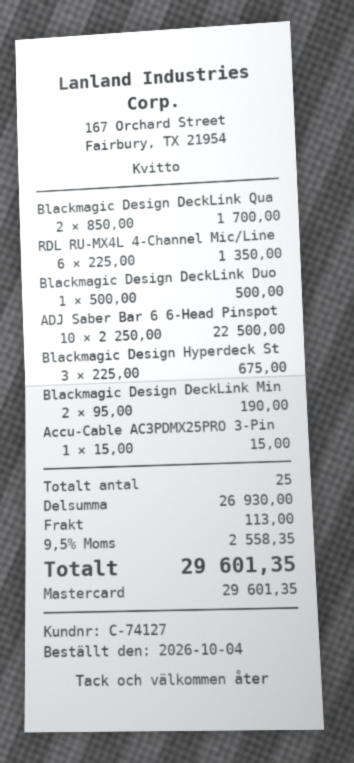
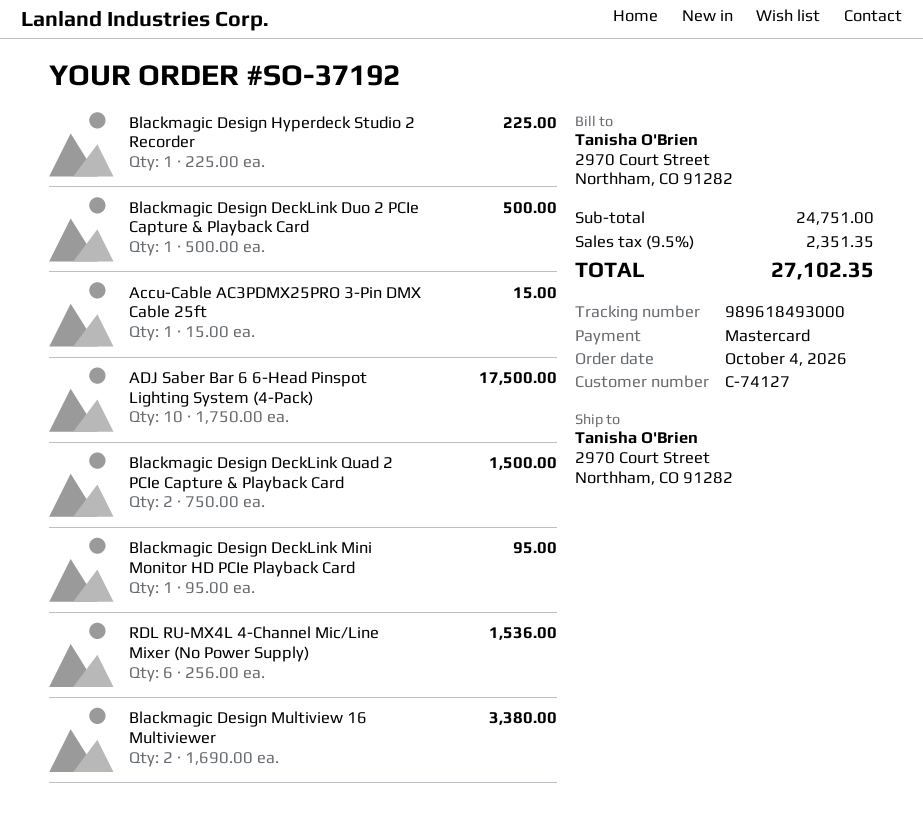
Blackmagic Design DeckLink Qua: 2 x 850.00 = 1700.00 -> 2 x 750.00 = 1500.00
RDL RU-MX4L 4-Channel Mic/Line: 6 x 225.00 = 1350.00 -> 6 x 256.00 = 1536.00
ADJ Saber Bar 6 6-Head Pinspot: 10 x 2250.00 = 22500.00 -> 10 x 1750.00 = 17500.00
Blackmagic Design Hyperdeck St: 3 x 225.00 = 675.00 -> 1 x 225.00 = 225.00
Blackmagic Design DeckLink Min: 2 x 95.00 = 190.00 -> 1 x 95.00 = 95.00
Blackmagic Design Multiview 16 Multiviewer: none -> 2 x 1690.00 = 3380.00
subtotal: 26930.00 -> 24751.00
shipping: 113.00 -> none
tax: 9.5% = 2558.35 -> 9.5% = 2351.35
total: 29601.35 -> 27102.35

